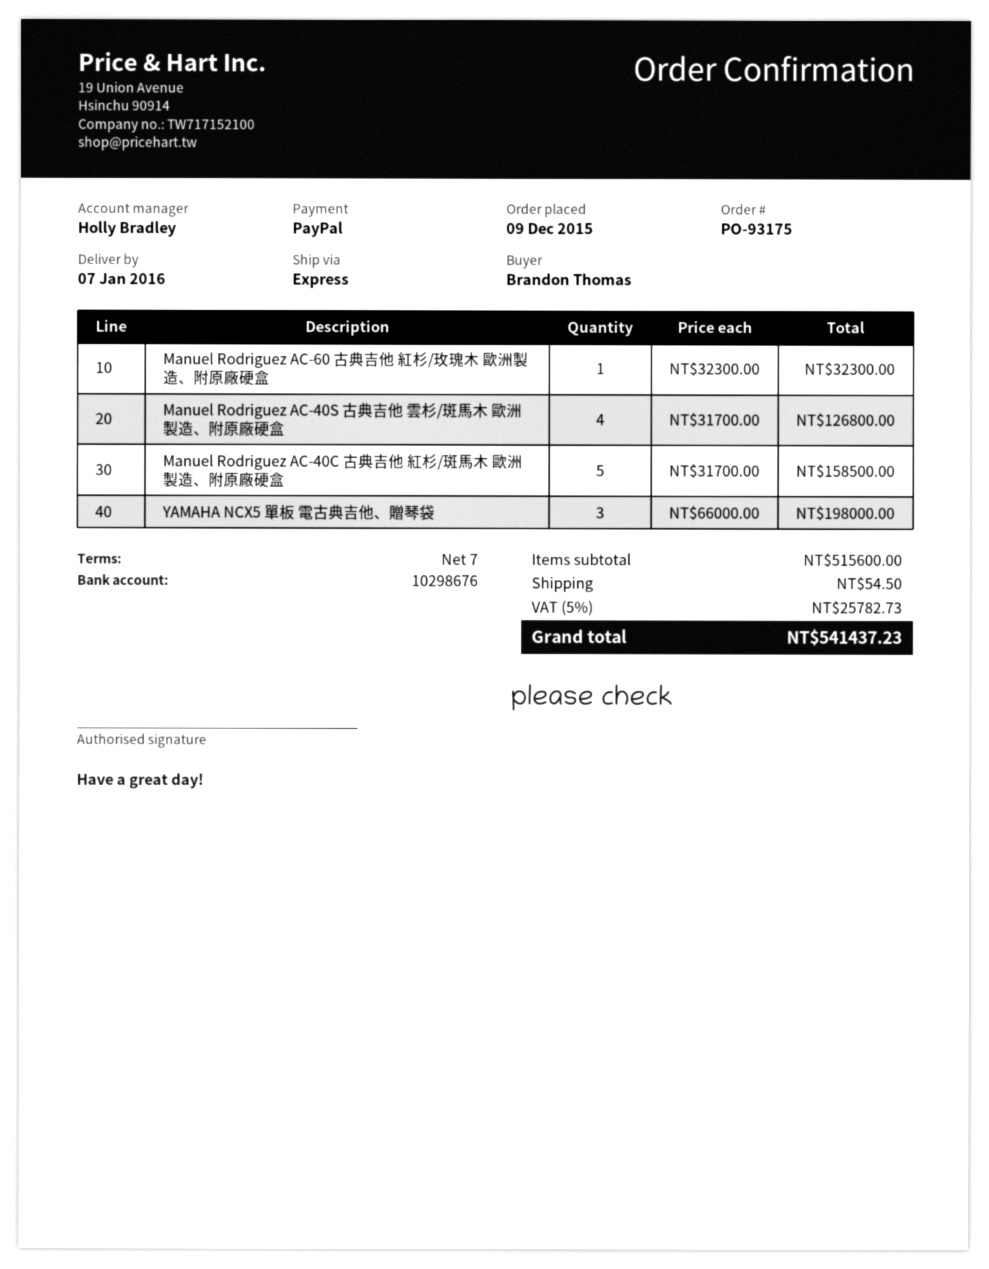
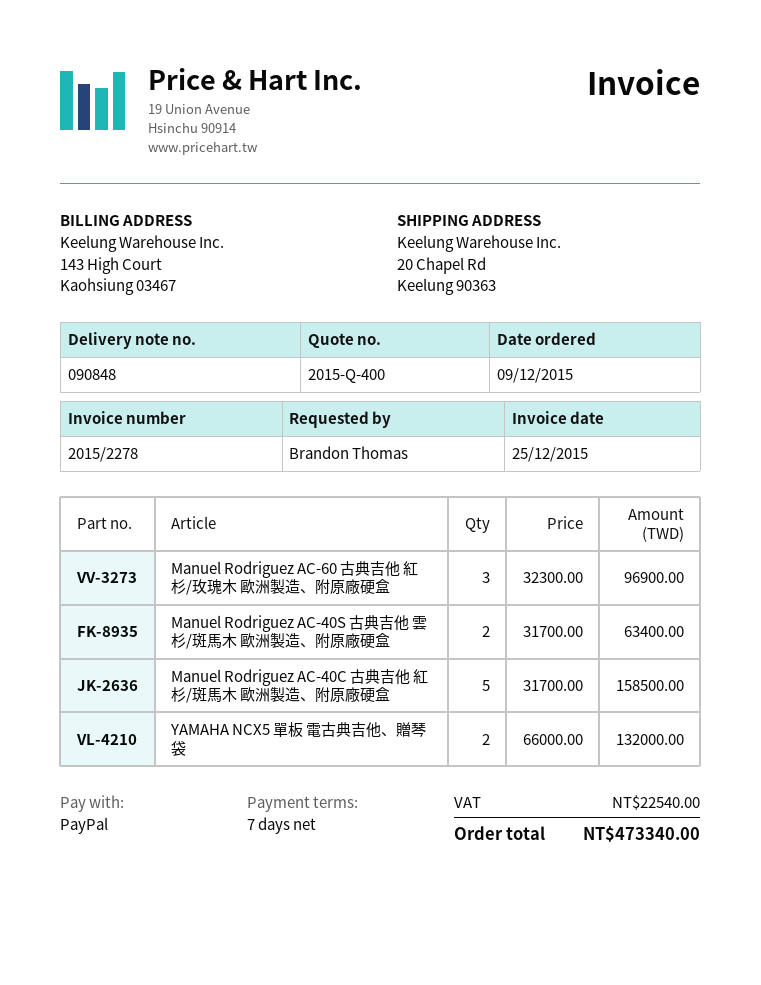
Manuel Rodriguez AC-60 古典吉他 紅杉/玫瑰木 歐洲製造、附原廠硬盒: 1 x 32300.00 = 32300.00 -> 3 x 32300.00 = 96900.00
Manuel Rodriguez AC-40S 古典吉他 雲杉/斑馬木 歐洲製造、附原廠硬盒: 4 x 31700.00 = 126800.00 -> 2 x 31700.00 = 63400.00
YAMAHA NCX5 單板 電古典吉他、贈琴袋: 3 x 66000.00 = 198000.00 -> 2 x 66000.00 = 132000.00
shipping: 54.50 -> none
tax: 25782.73 -> 22540.00
total: 541437.23 -> 473340.00

